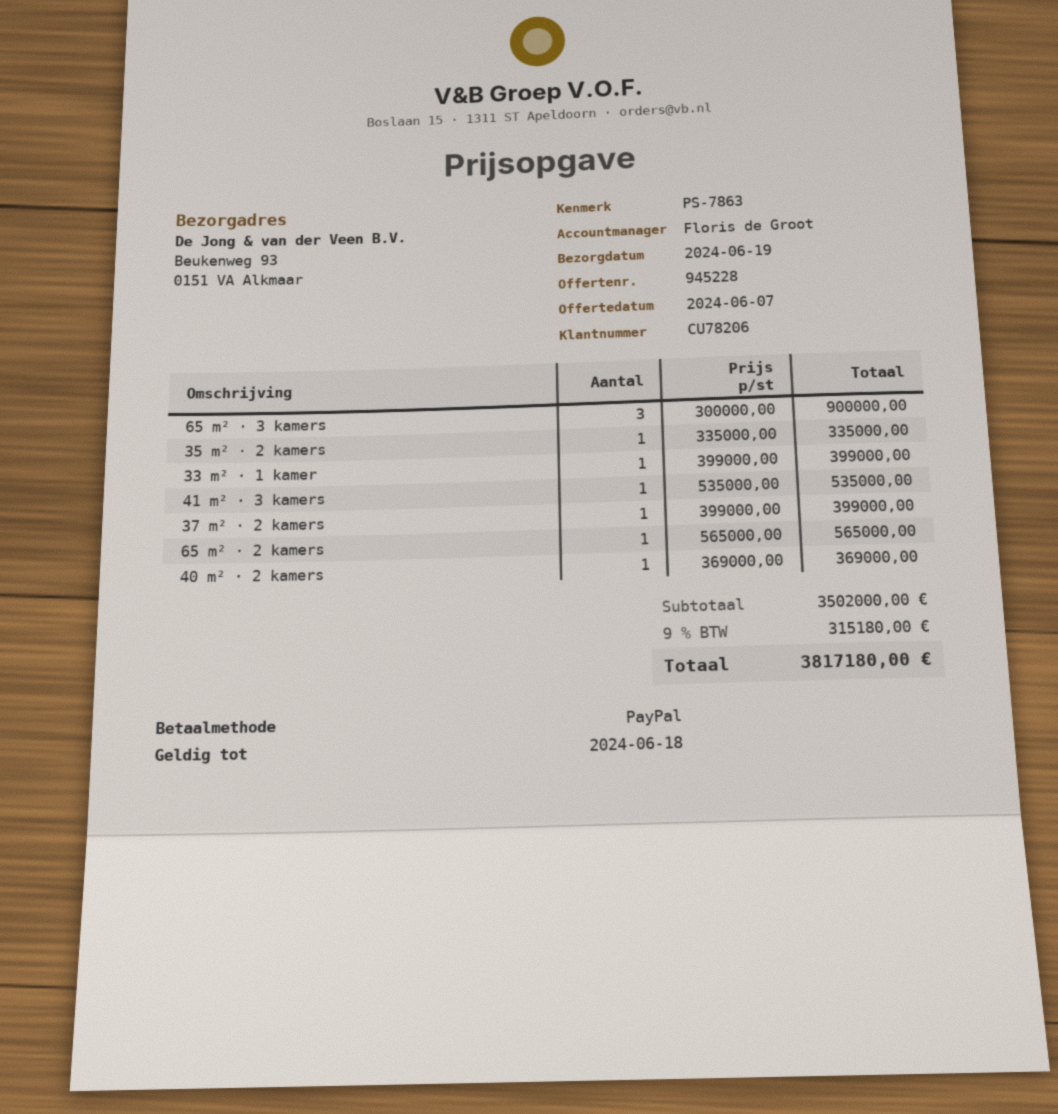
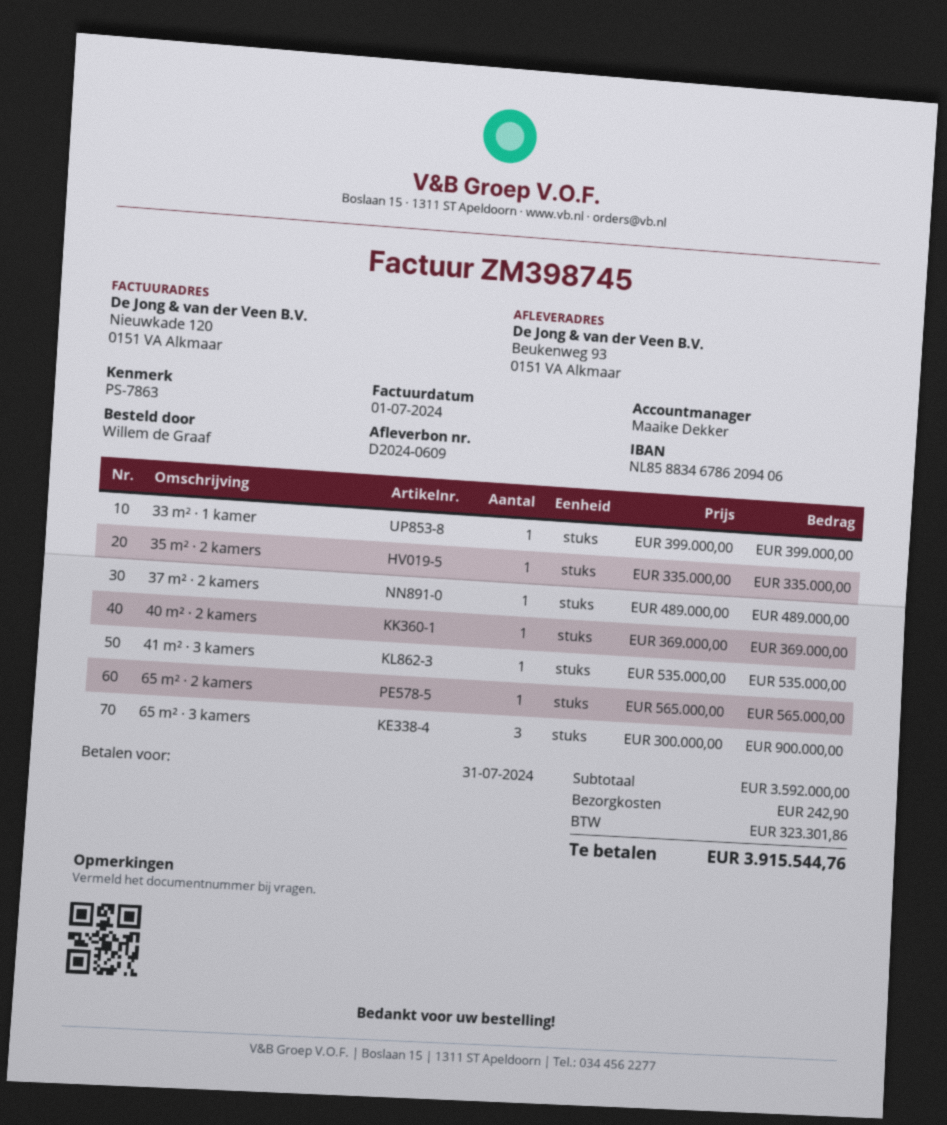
sales rep: Floris de Groot -> Maaike Dekker
37 m² · 2 kamers: 1 x 399000.00 = 399000.00 -> 1 x 489000.00 = 489000.00
subtotal: 3502000.00 -> 3592000.00
shipping: none -> 242.90
tax: 315180.00 -> 323301.86
total: 3817180.00 -> 3915544.76

